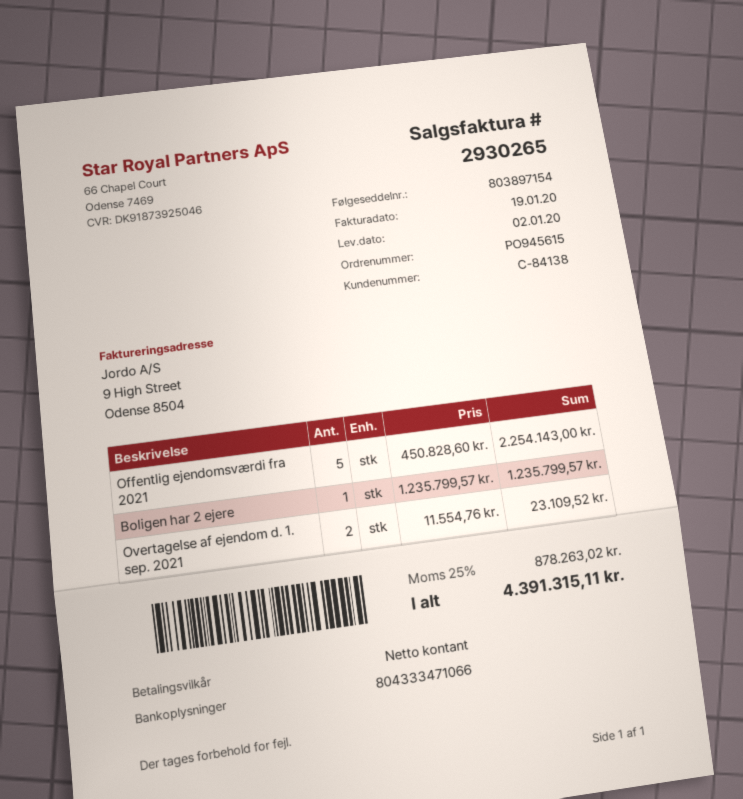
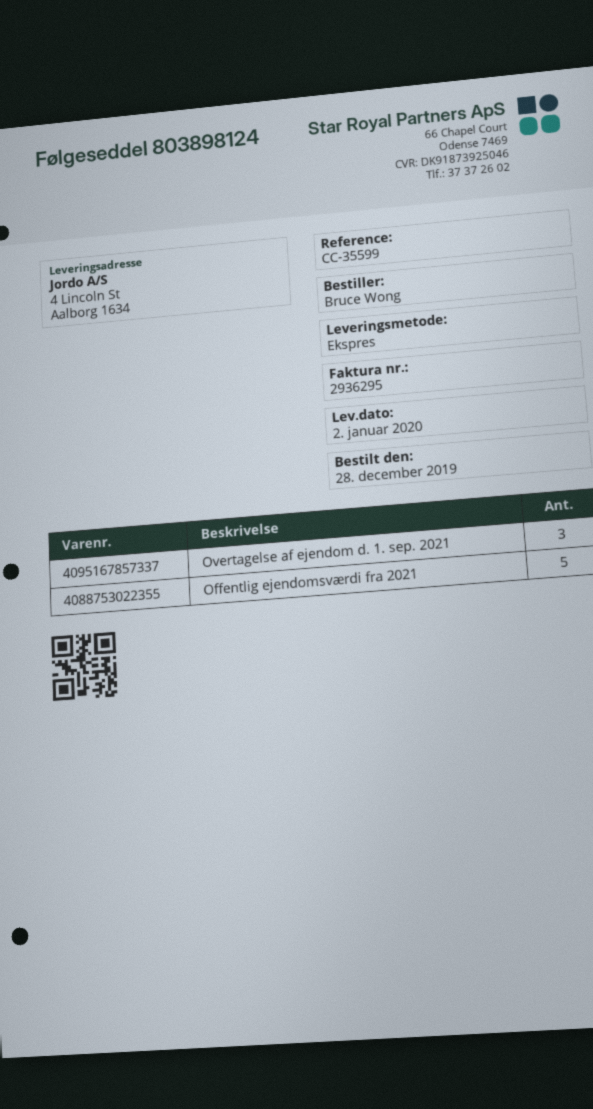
delivery note number: 803897154 -> 803898124
invoice number: 2930265 -> 2936295
Boligen har 2 ejere: 1 -> none
Overtagelse af ejendom d. 1. sep. 2021: 2 -> 3

